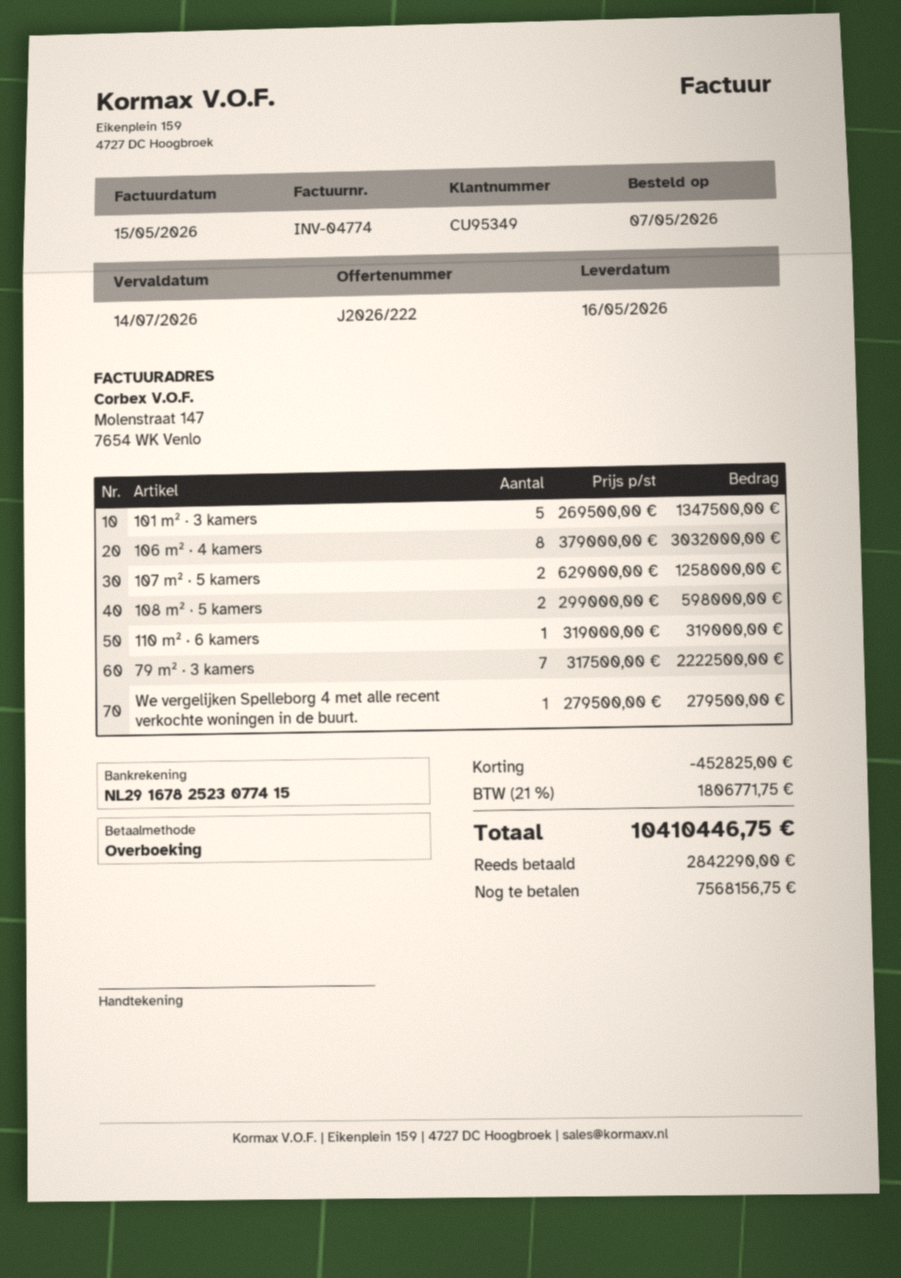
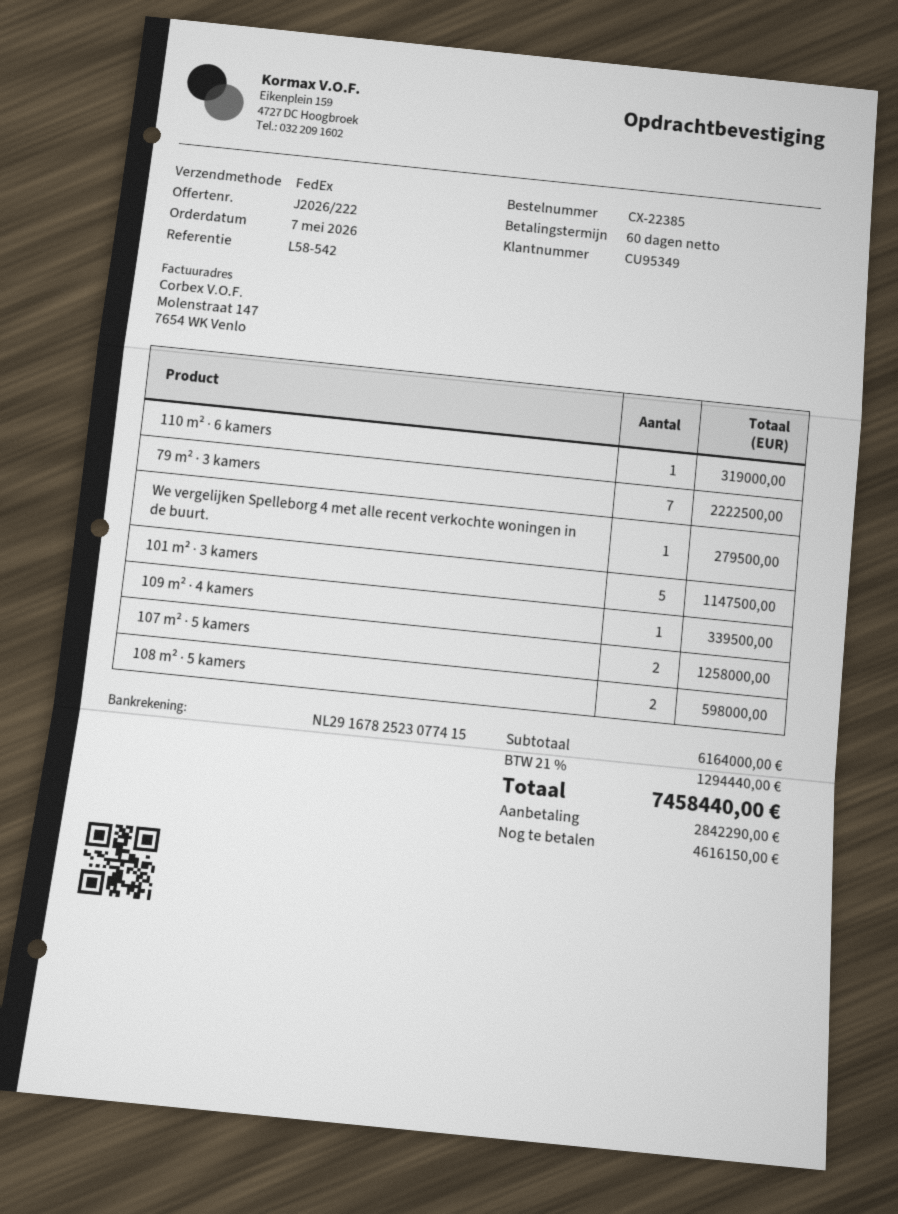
101 m² · 3 kamers: 5 for 1347500.00 -> 5 for 1147500.00
106 m² · 4 kamers: 8 for 3032000.00 -> none
109 m² · 4 kamers: none -> 1 for 339500.00
discount: 452825.00 -> none
tax: 21% = 1806771.75 -> 21% = 1294440.00
total: 10410446.75 -> 7458440.00
balance: 7568156.75 -> 4616150.00

